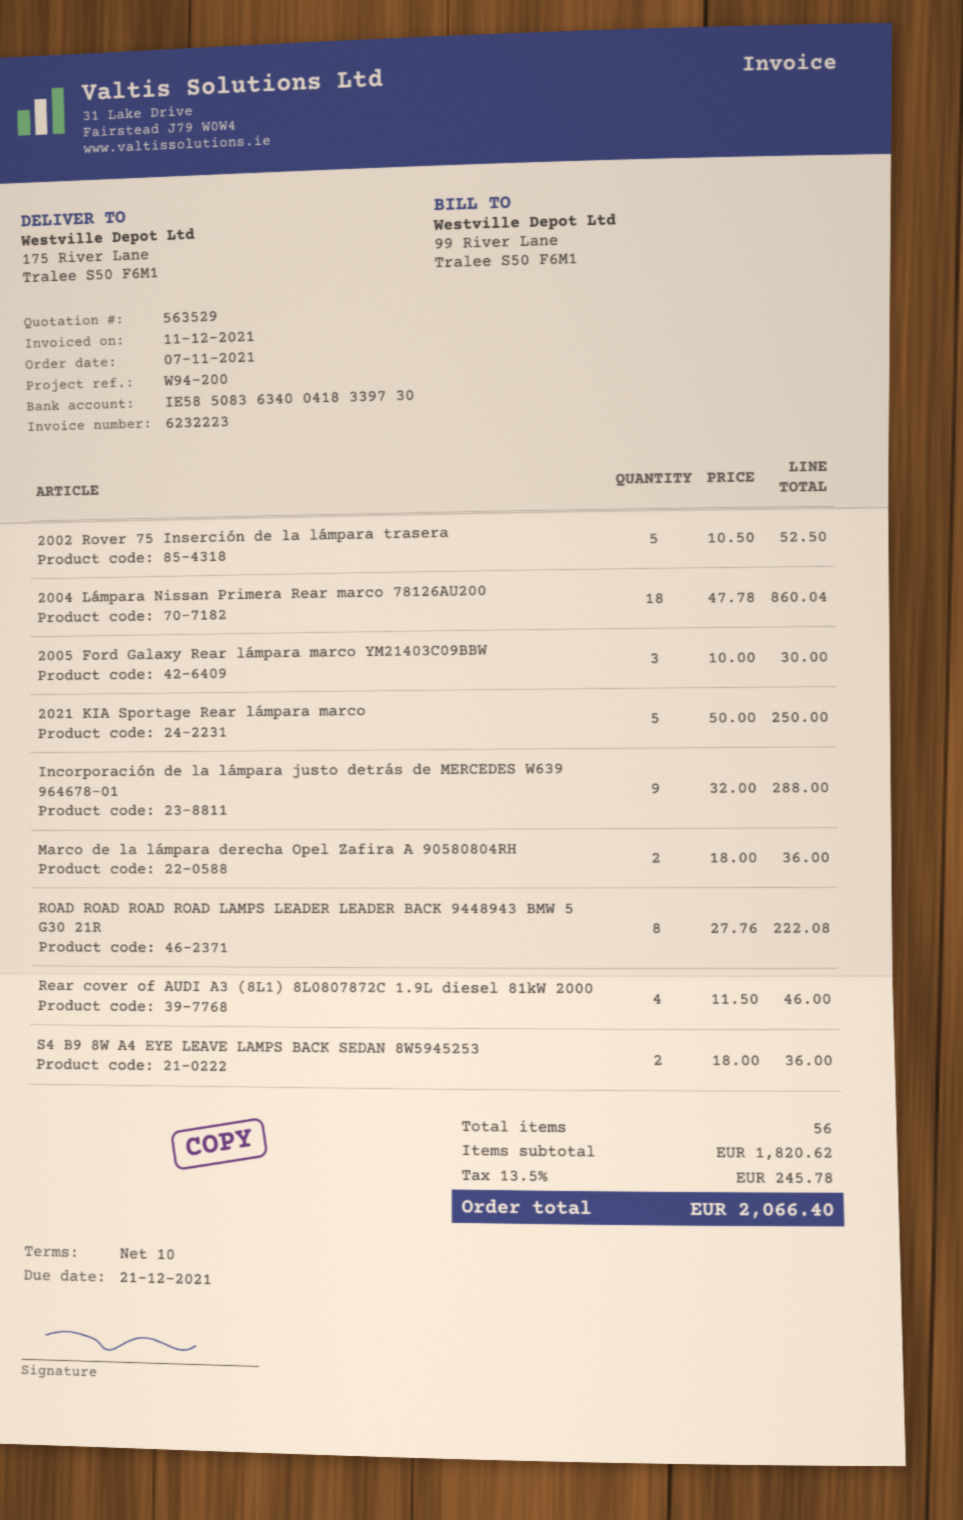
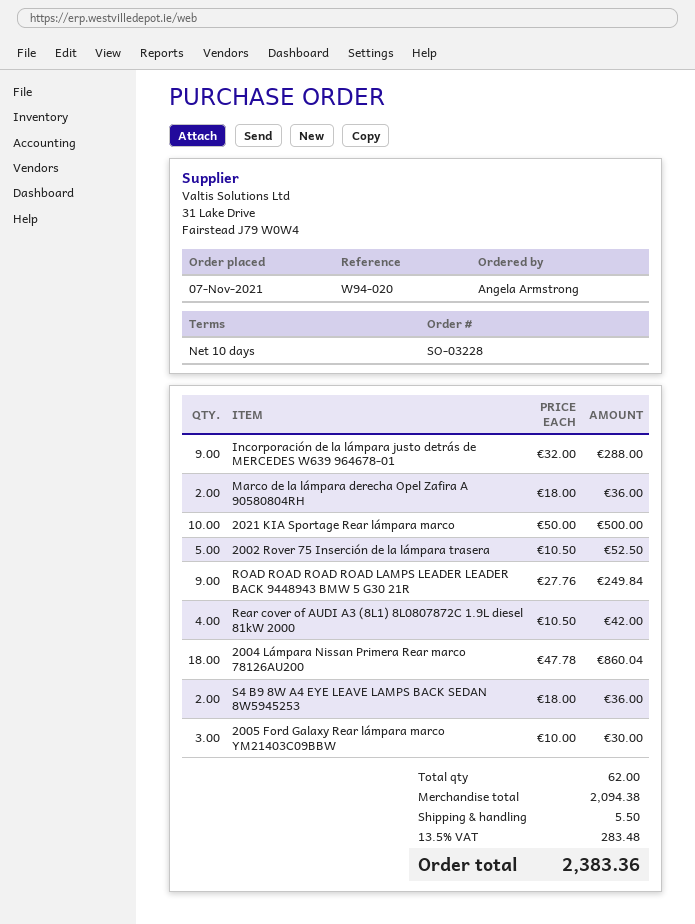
reference: W94-200 -> W94-020
2021 KIA Sportage Rear lámpara marco: 5 x 50.00 = 250.00 -> 10 x 50.00 = 500.00
ROAD ROAD ROAD ROAD LAMPS LEADER LEADER BACK 9448943 BMW 5 G30 21R: 8 x 27.76 = 222.08 -> 9 x 27.76 = 249.84
Rear cover of AUDI A3 (8L1) 8L0807872C 1.9L diesel 81kW 2000: 4 x 11.50 = 46.00 -> 4 x 10.50 = 42.00
total quantity: 56 -> 62
subtotal: 1820.62 -> 2094.38
shipping: none -> 5.50
tax: 13.5% = 245.78 -> 13.5% = 283.48
total: 2066.40 -> 2383.36

